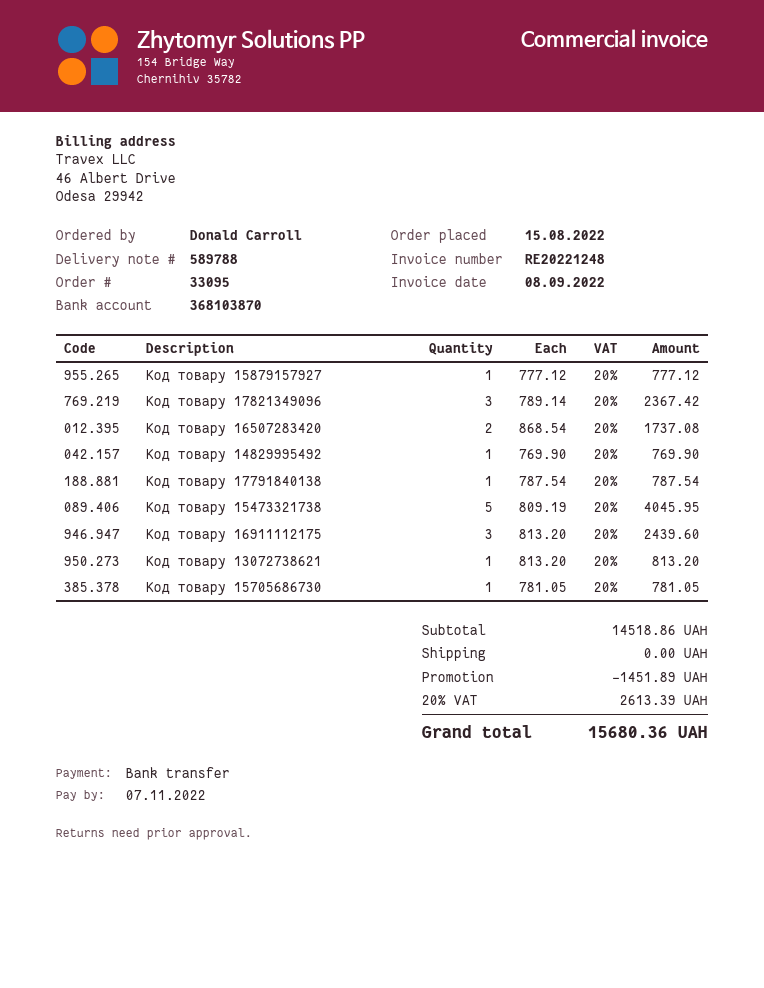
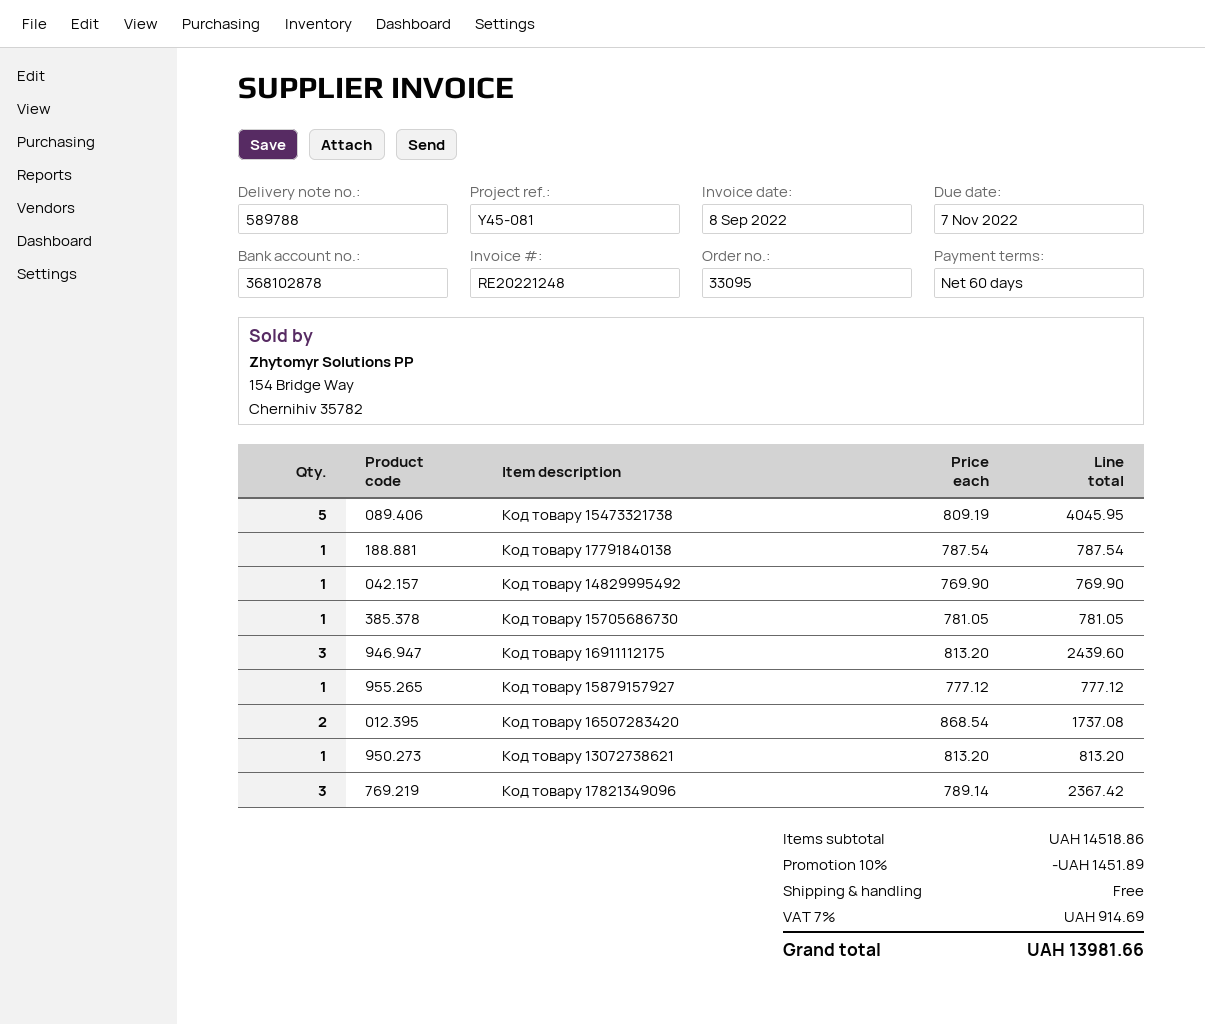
bank account: 368103870 -> 368102878
tax: 20% = 2613.39 -> 7% = 914.69
total: 15680.36 -> 13981.66

